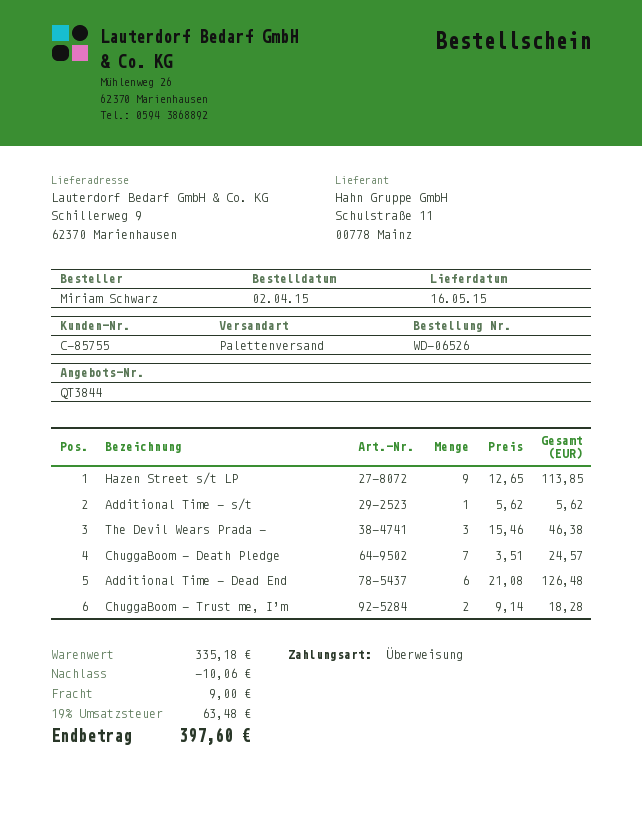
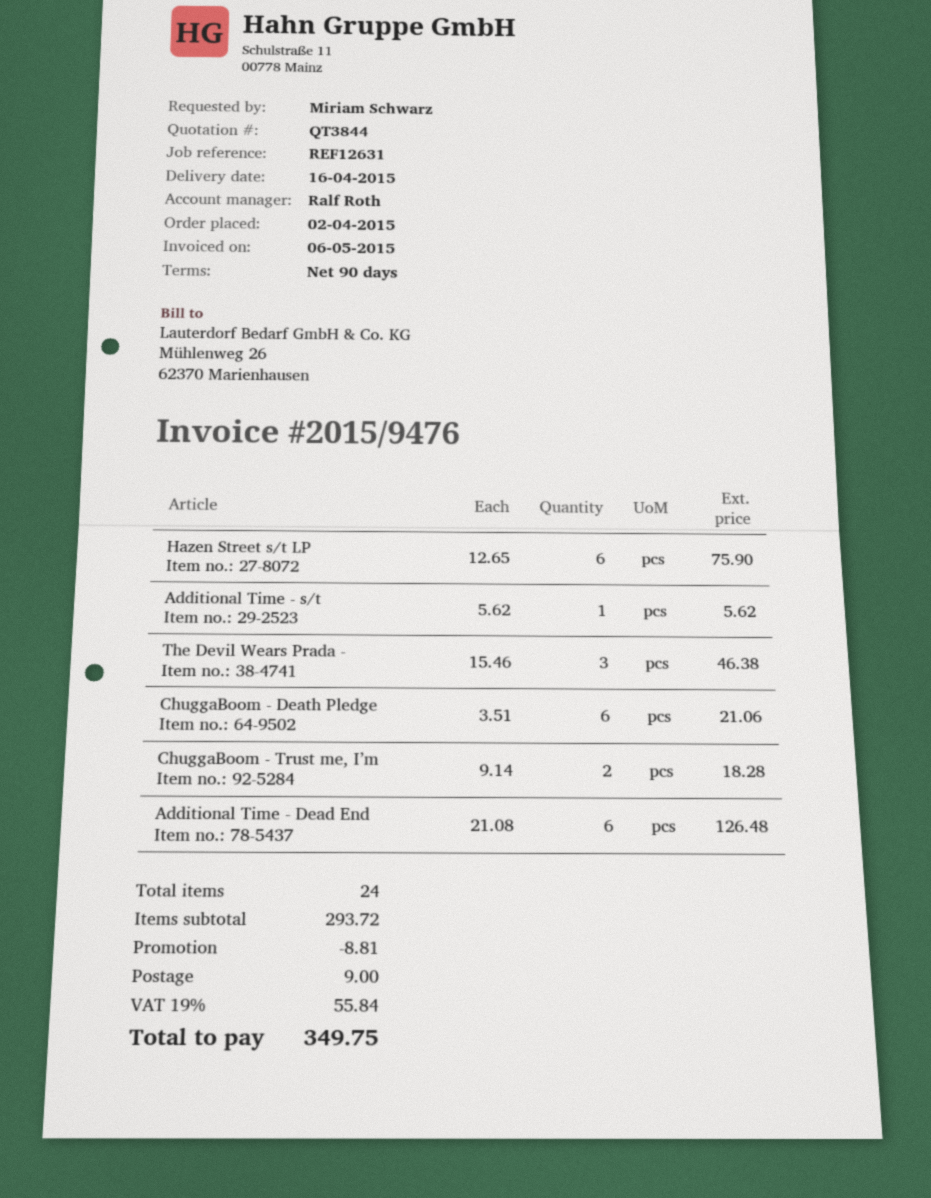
delivery date: 2015-05-16 -> 2015-04-16
Hazen Street s/t LP: 9 x 12.65 = 113.85 -> 6 x 12.65 = 75.90
ChuggaBoom - Death Pledge: 7 x 3.51 = 24.57 -> 6 x 3.51 = 21.06
subtotal: 335.18 -> 293.72
discount: 10.06 -> 8.81
tax: 19% = 63.48 -> 19% = 55.84
total: 397.60 -> 349.75

